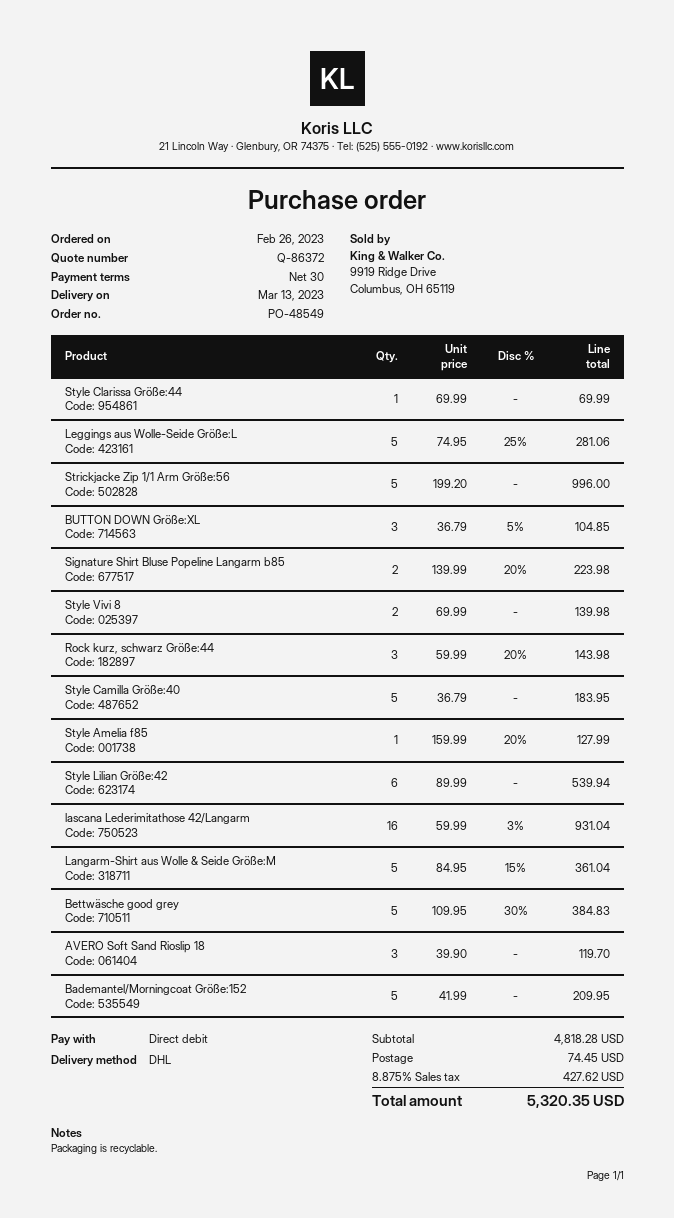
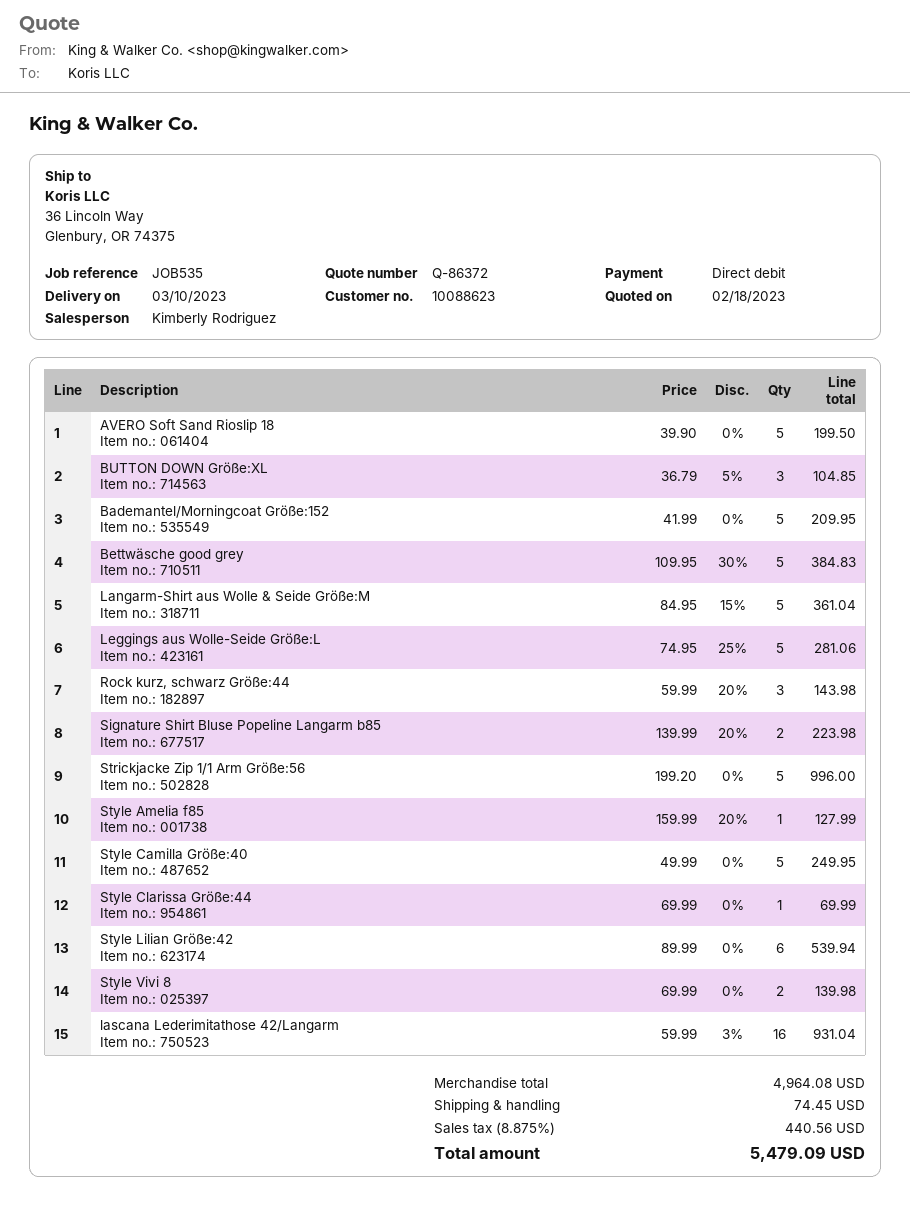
delivery date: 2023-03-13 -> 2023-03-10
Style Camilla Größe:40: 5 x 36.79 = 183.95 -> 5 x 49.99 = 249.95
AVERO Soft Sand Rioslip 18: 3 x 39.90 = 119.70 -> 5 x 39.90 = 199.50
subtotal: 4818.28 -> 4964.08
tax: 8.875% = 427.62 -> 8.875% = 440.56
total: 5320.35 -> 5479.09

